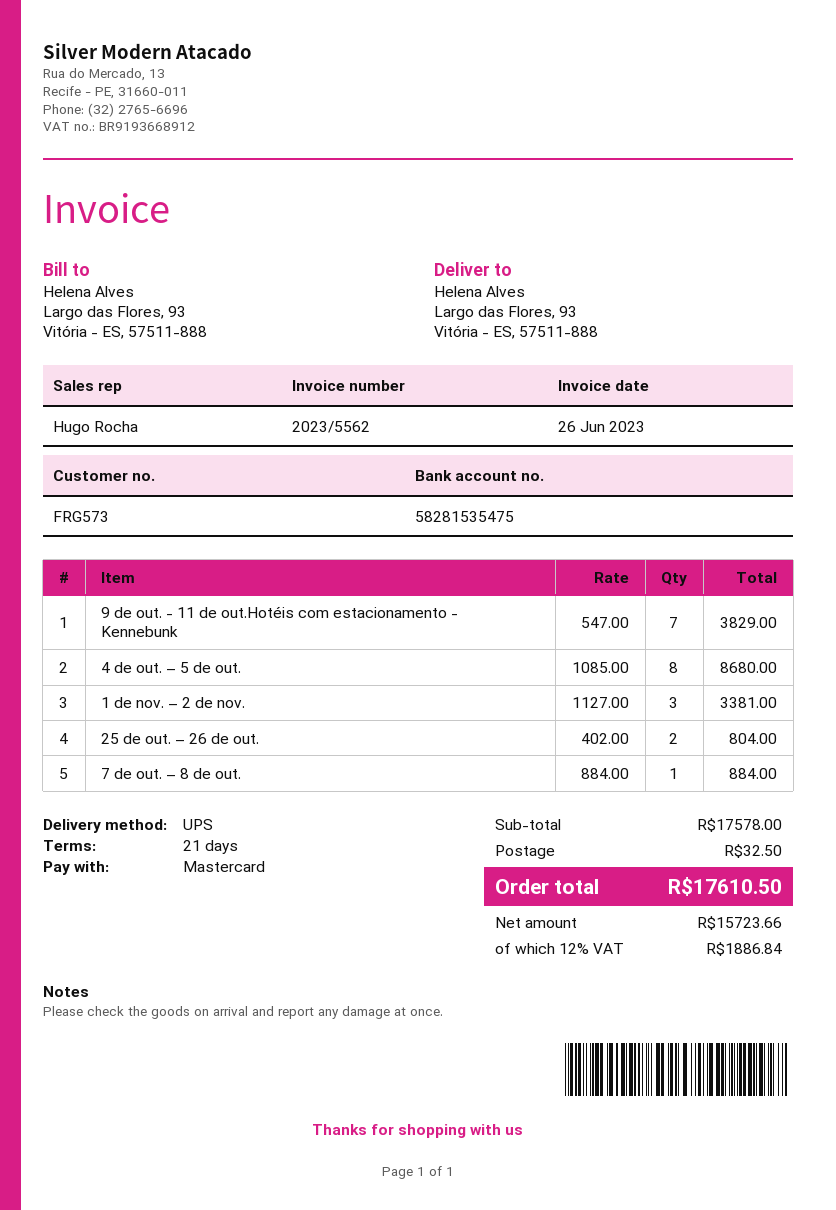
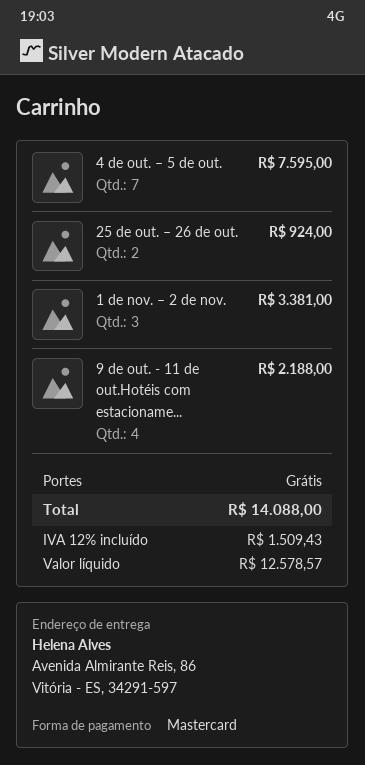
ship to: Largo das Flores, 93, Vitória - ES, 57511-888 -> Avenida Almirante Reis, 86, Vitória - ES, 34291-597
9 de out. - 11 de out.Hotéis com estacionamento - Kennebunk: 7 for 3829.00 -> 4 for 2188.00
4 de out. – 5 de out.: 8 for 8680.00 -> 7 for 7595.00
25 de out. – 26 de out.: 2 for 804.00 -> 2 for 924.00
7 de out. – 8 de out.: 1 for 884.00 -> none
shipping: 32.50 -> 0.00
net: 15723.66 -> 12578.57
tax: 12% = 1886.84 -> 12% = 1509.43
total: 17610.50 -> 14088.00

